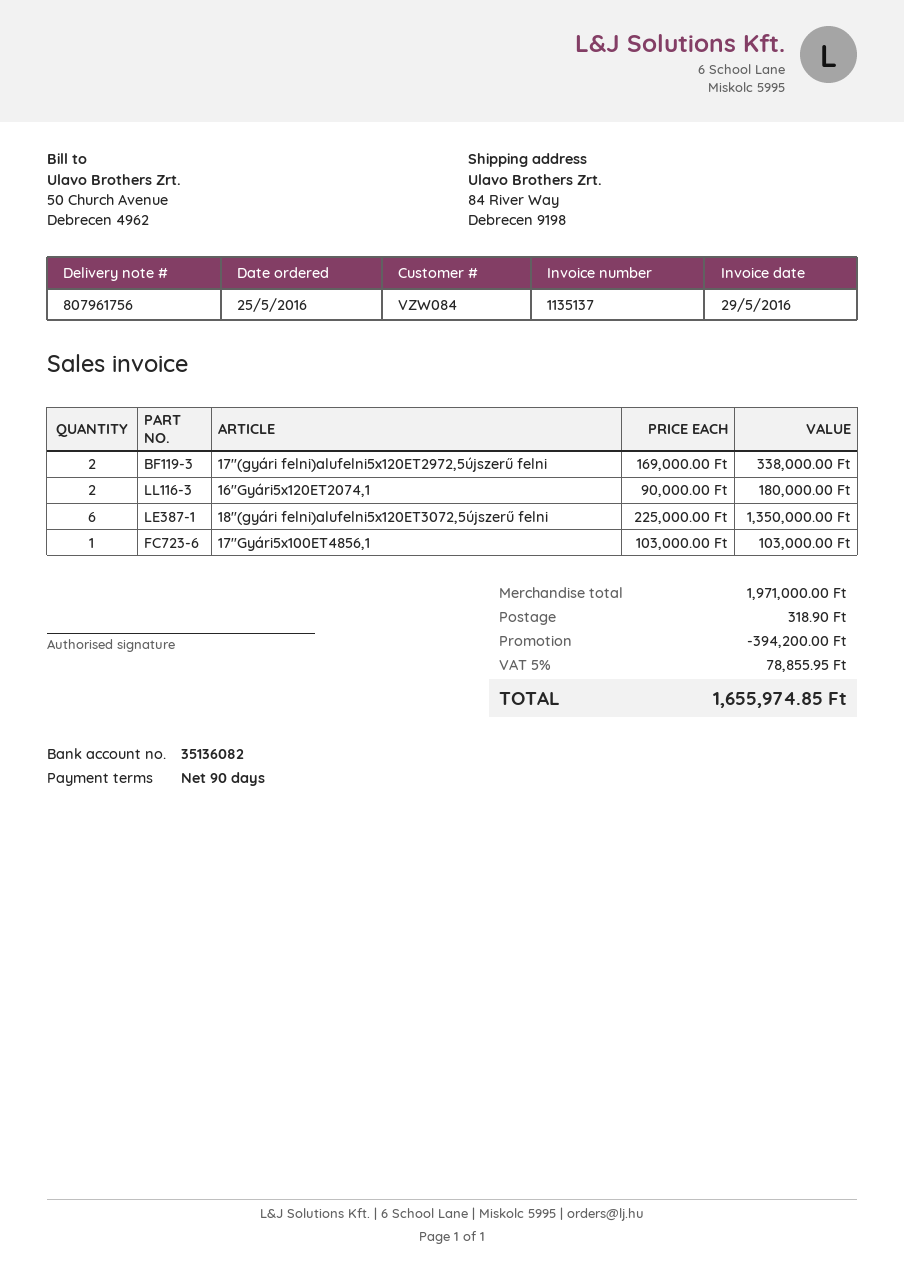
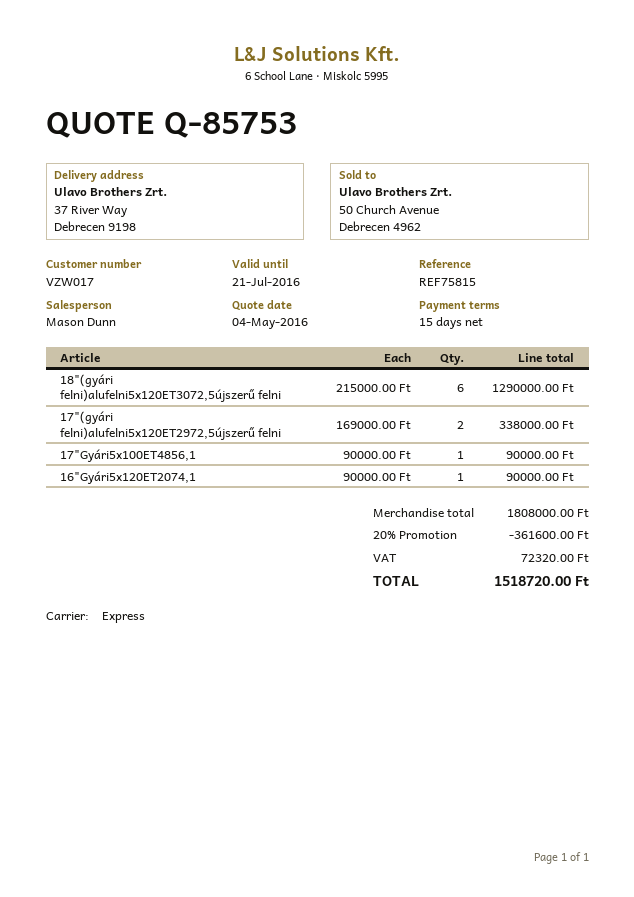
payment terms: 90 days -> 15 days
customer number: VZW084 -> VZW017
ship to: 84 River Way, Debrecen 9198 -> 37 River Way, Debrecen 9198
16"Gyári5x120ET2074,1: 2 x 90000.00 = 180000.00 -> 1 x 90000.00 = 90000.00
18"(gyári felni)alufelni5x120ET3072,5újszerű felni: 6 x 225000.00 = 1350000.00 -> 6 x 215000.00 = 1290000.00
17"Gyári5x100ET4856,1: 1 x 103000.00 = 103000.00 -> 1 x 90000.00 = 90000.00
subtotal: 1971000.00 -> 1808000.00
discount: 394200.00 -> 361600.00
shipping: 318.90 -> none
tax: 78855.95 -> 72320.00
total: 1655974.85 -> 1518720.00

